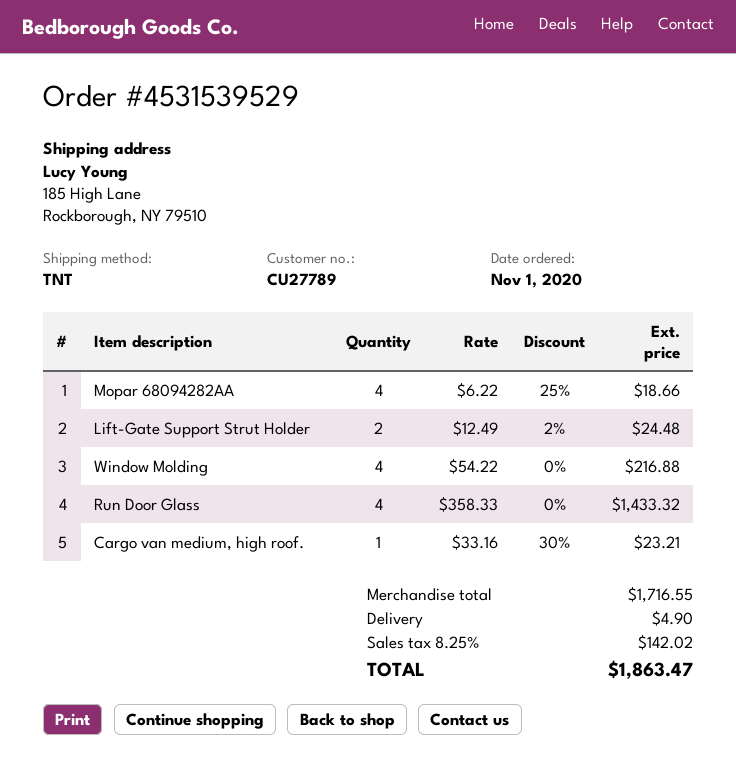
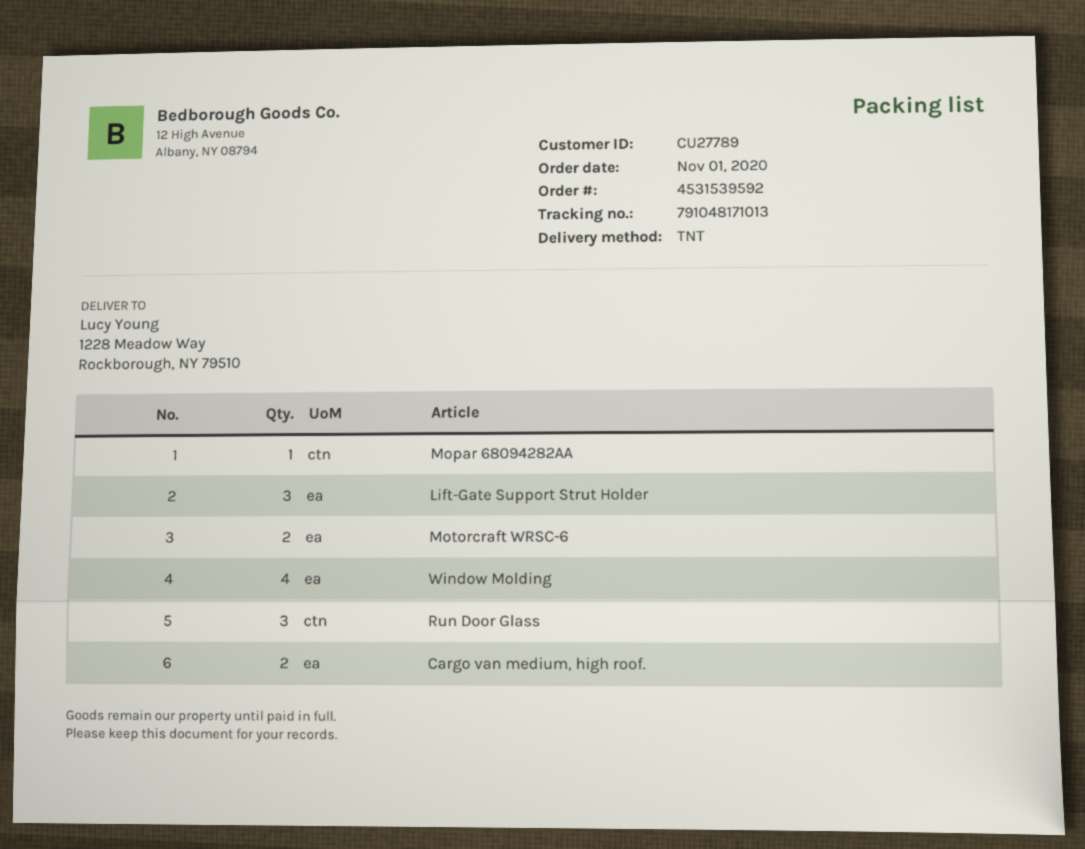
order number: 4531539529 -> 4531539592
ship to: 185 High Lane, Rockborough, NY 79510 -> 1228 Meadow Way, Rockborough, NY 79510
Mopar 68094282AA: 4 -> 1
Lift-Gate Support Strut Holder: 2 -> 3
Run Door Glass: 4 -> 3
Cargo van medium, high roof.: 1 -> 2
Motorcraft WRSC-6: none -> 2

